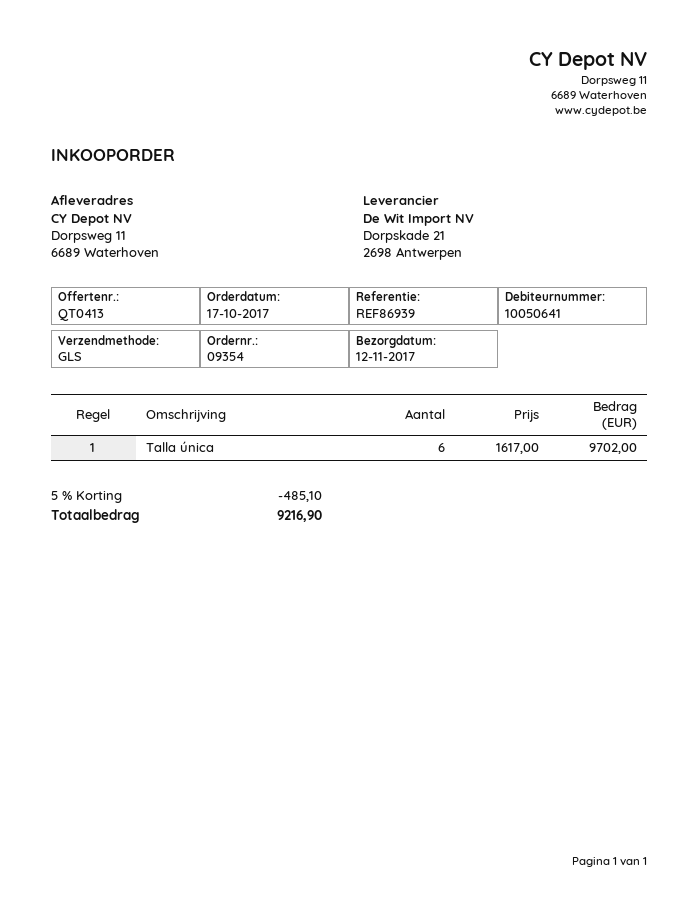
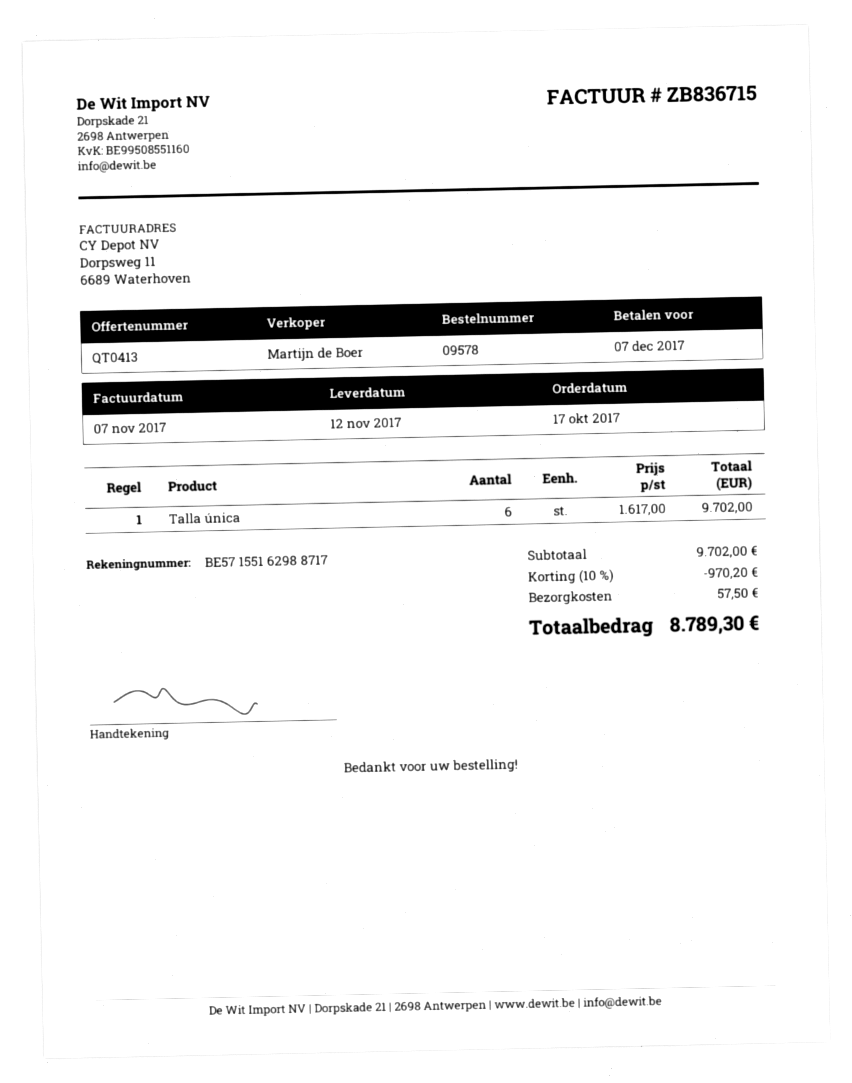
order number: 09354 -> 09578
discount: 5% = 485.10 -> 10% = 970.20
shipping: none -> 57.50
total: 9216.90 -> 8789.30

